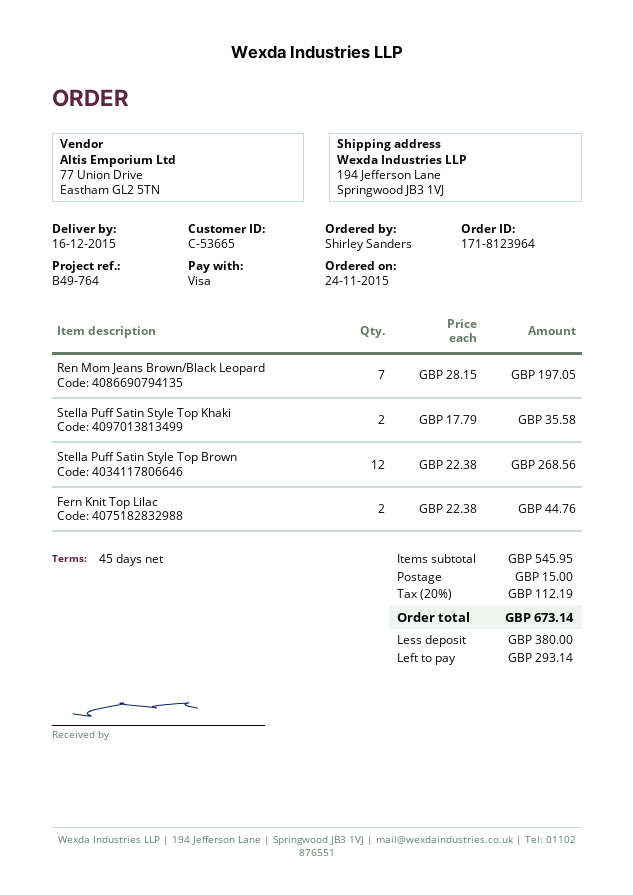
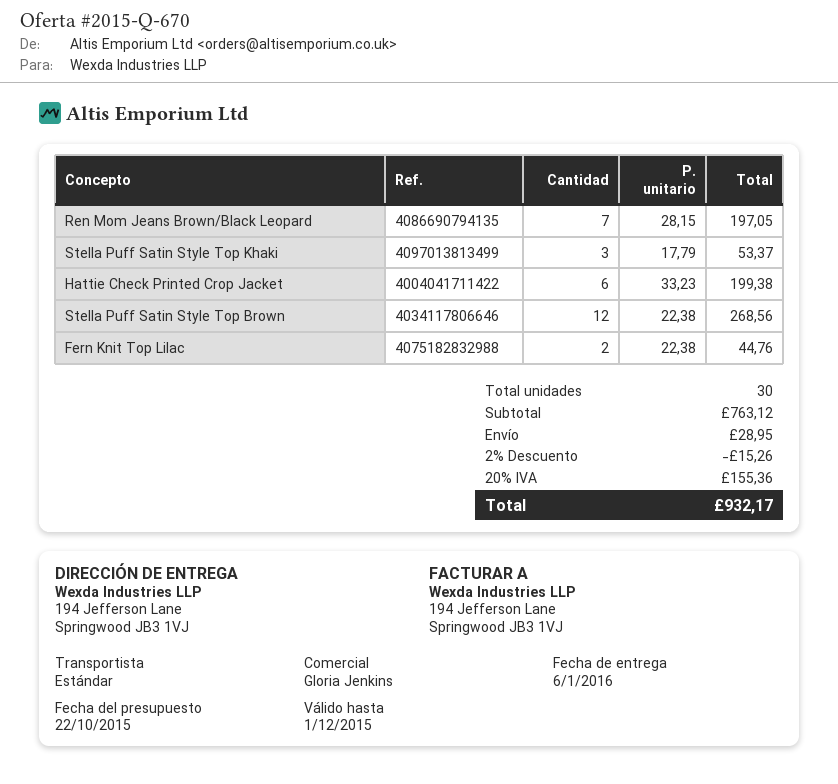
delivery date: 2015-12-16 -> 2016-01-06
Stella Puff Satin Style Top Khaki: 2 x 17.79 = 35.58 -> 3 x 17.79 = 53.37
Hattie Check Printed Crop Jacket: none -> 6 x 33.23 = 199.38
subtotal: 545.95 -> 763.12
discount: none -> 2% = 15.26
shipping: 15.00 -> 28.95
tax: 20% = 112.19 -> 20% = 155.36
total: 673.14 -> 932.17

